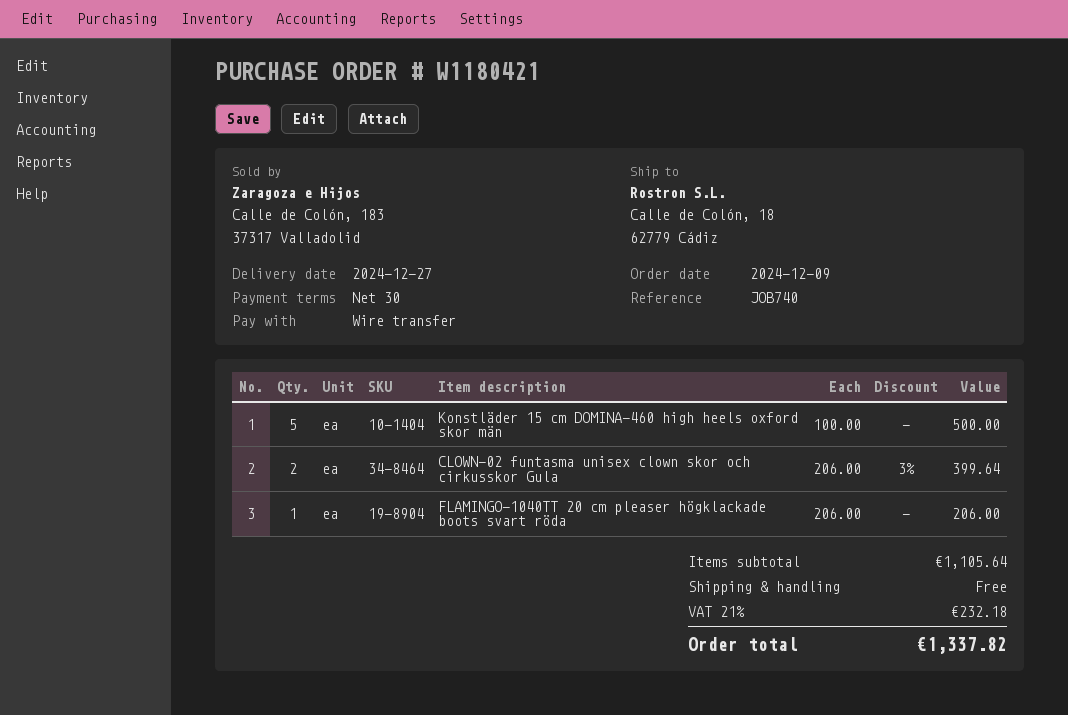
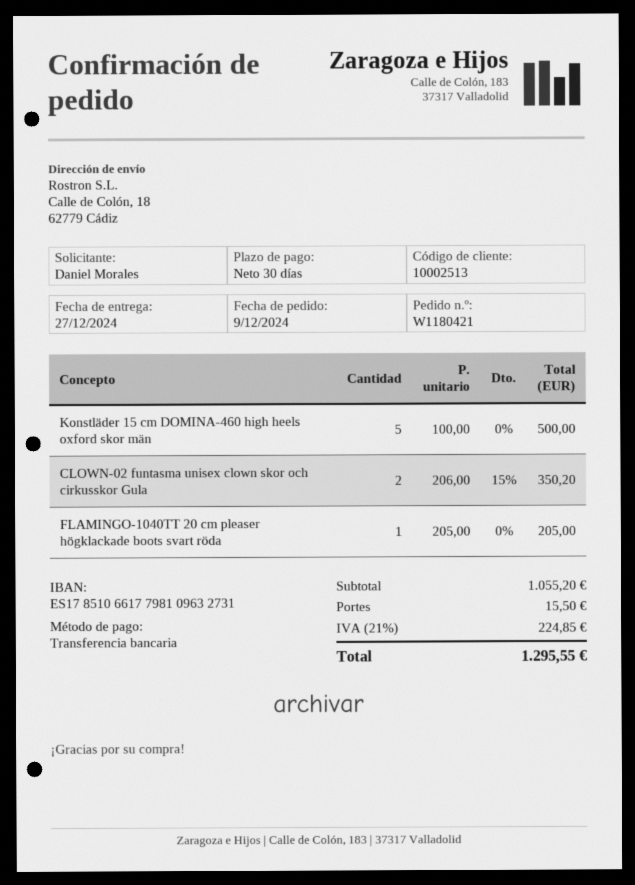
CLOWN-02 funtasma unisex clown skor och cirkusskor Gula: 2 x 206.00 - 3% = 399.64 -> 2 x 206.00 - 15% = 350.20
FLAMINGO-1040TT 20 cm pleaser högklackade boots svart röda: 1 x 206.00 = 206.00 -> 1 x 205.00 = 205.00
subtotal: 1105.64 -> 1055.20
shipping: 0.00 -> 15.50
tax: 21% = 232.18 -> 21% = 224.85
total: 1337.82 -> 1295.55

